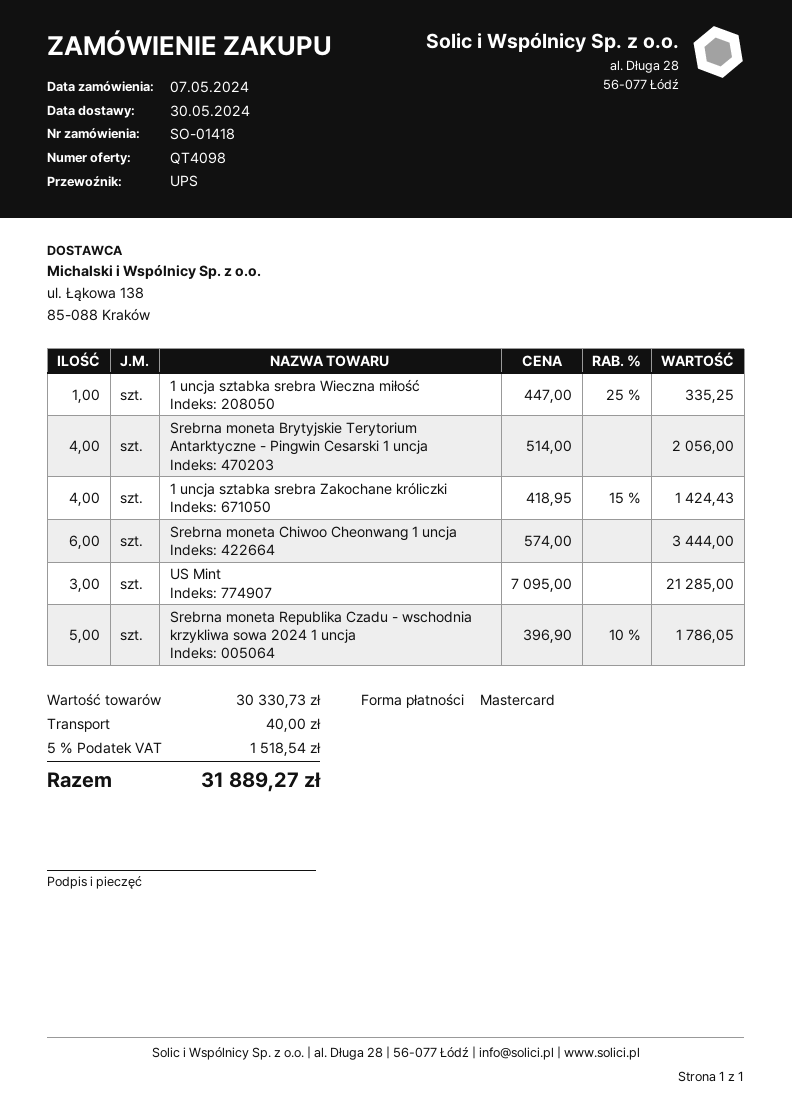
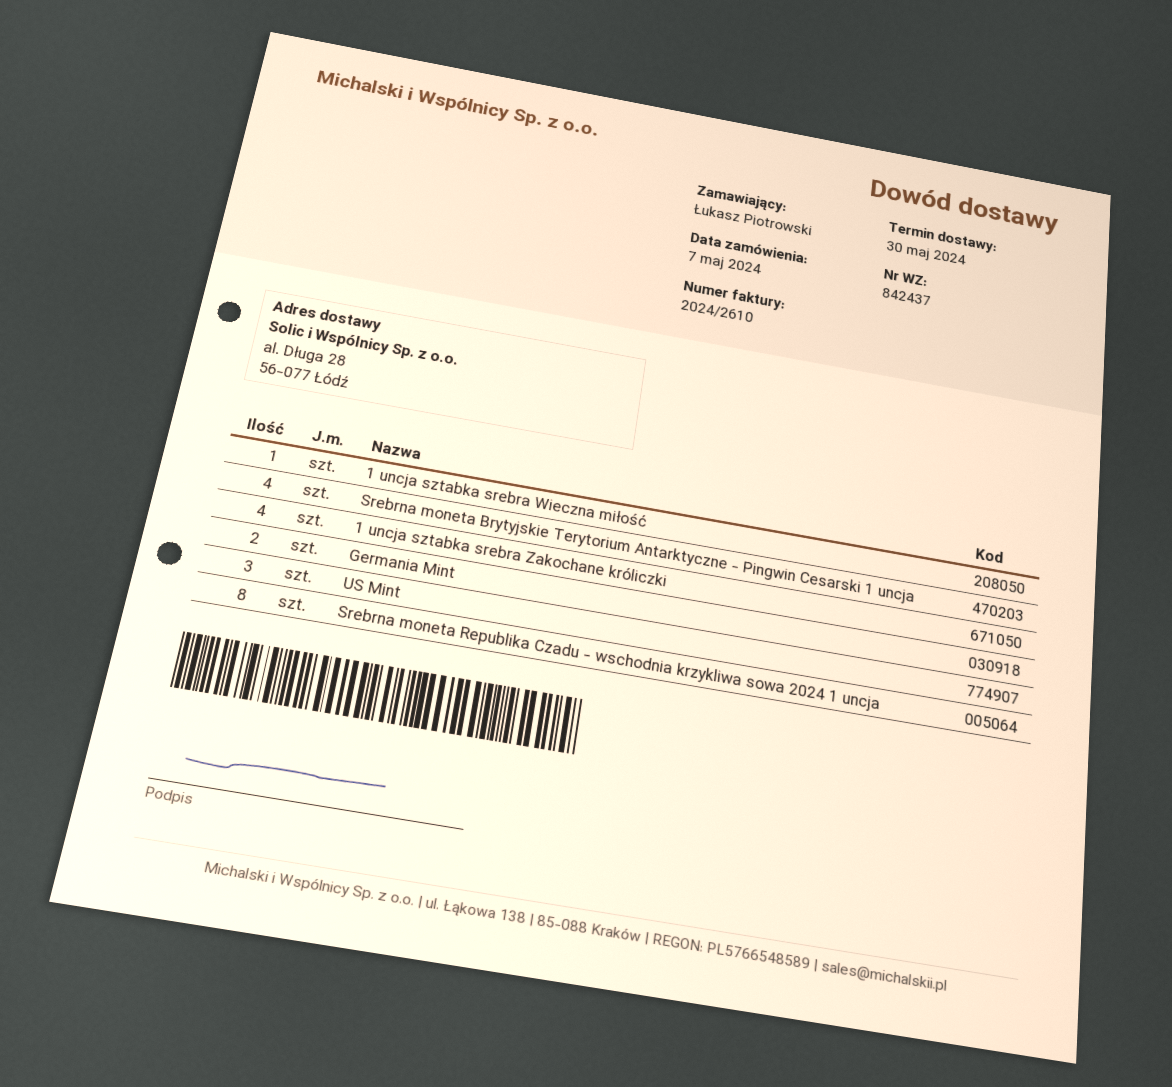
Srebrna moneta Chiwoo Cheonwang 1 uncja: 6 -> none
Srebrna moneta Republika Czadu - wschodnia krzykliwa sowa 2024 1 uncja: 5 -> 8
Germania Mint: none -> 2

